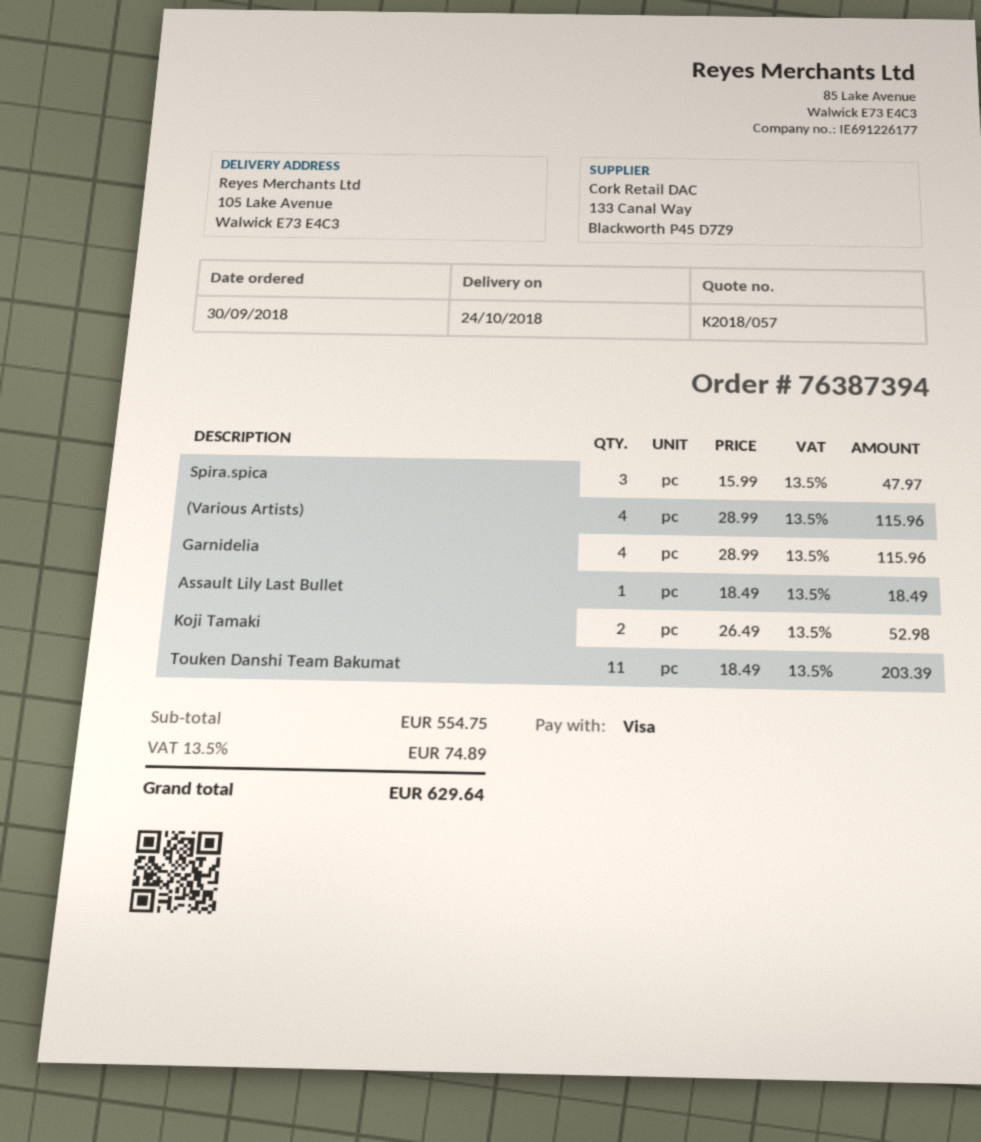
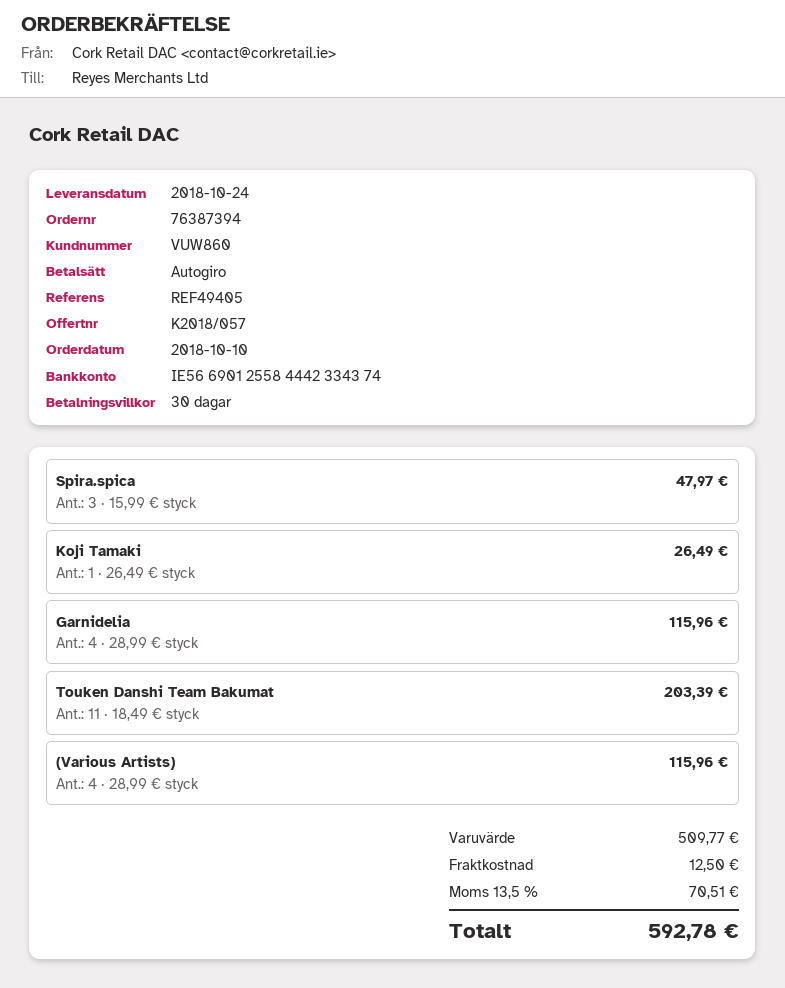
order date: 2018-09-30 -> 2018-10-10
payment method: Visa -> direct debit
Assault Lily Last Bullet: 1 x 18.49 = 18.49 -> none
Koji Tamaki: 2 x 26.49 = 52.98 -> 1 x 26.49 = 26.49
subtotal: 554.75 -> 509.77
shipping: none -> 12.50
tax: 13.5% = 74.89 -> 13.5% = 70.51
total: 629.64 -> 592.78

